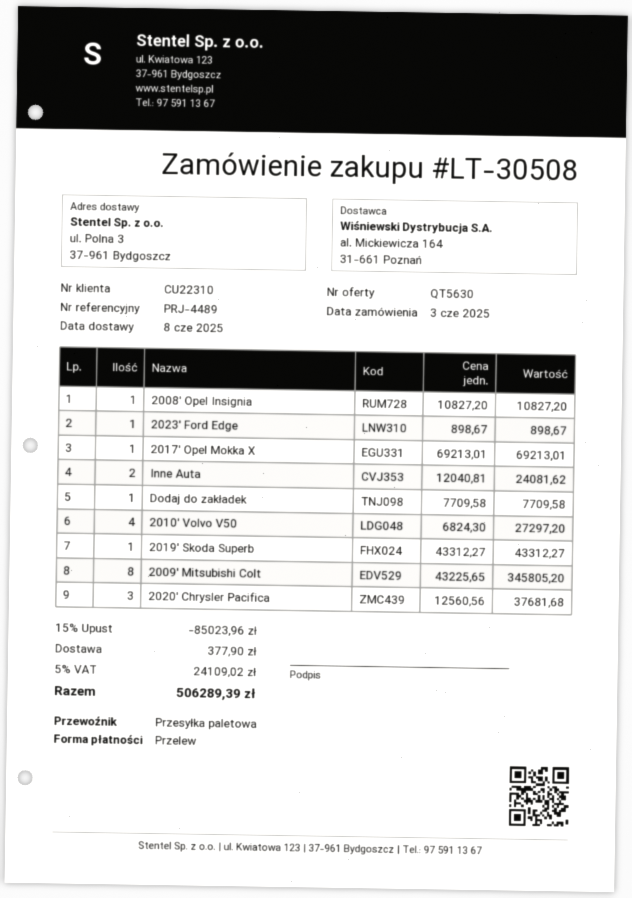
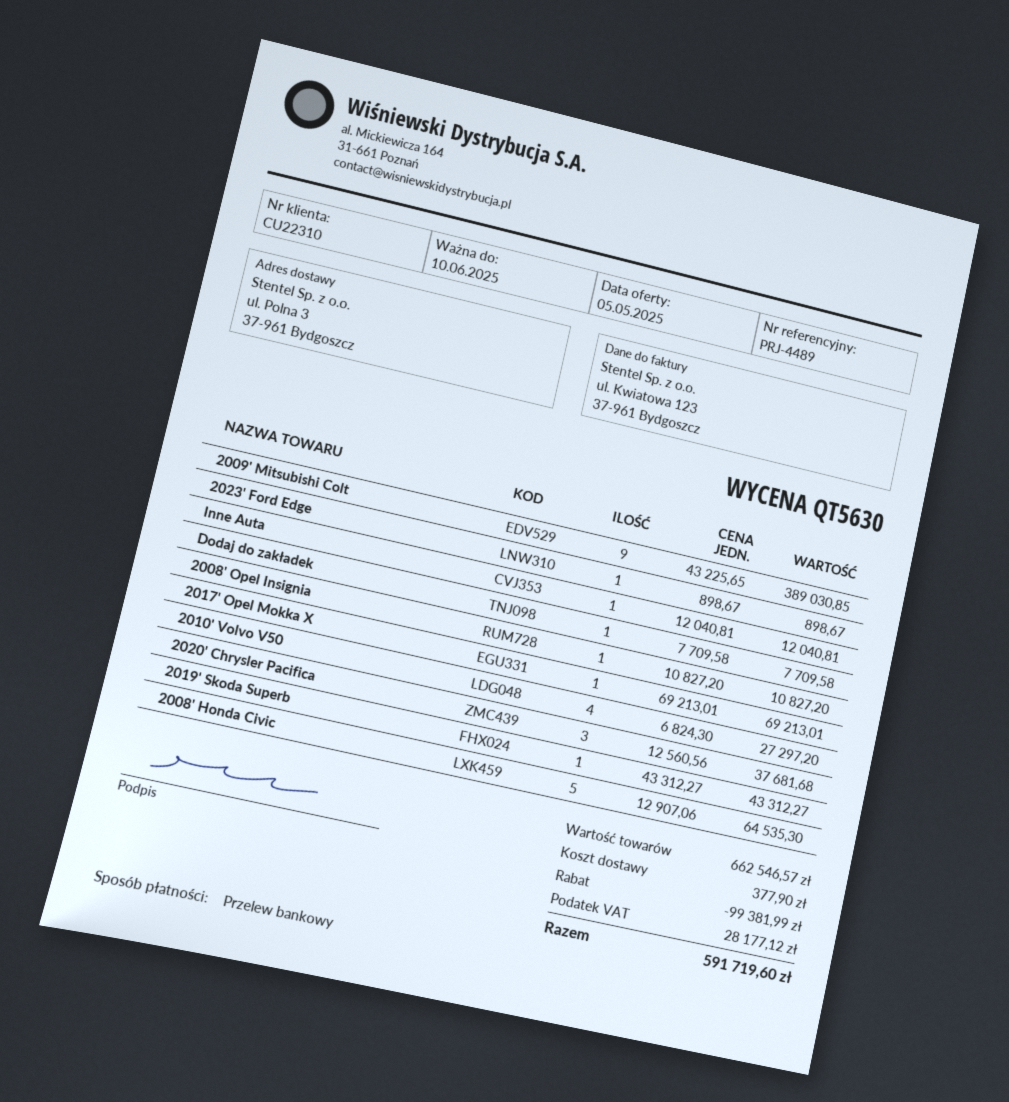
Inne Auta: 2 x 12040.81 = 24081.62 -> 1 x 12040.81 = 12040.81
2009' Mitsubishi Colt: 8 x 43225.65 = 345805.20 -> 9 x 43225.65 = 389030.85
2008' Honda Civic: none -> 5 x 12907.06 = 64535.30
discount: 85023.96 -> 99381.99
tax: 24109.02 -> 28177.12
total: 506289.39 -> 591719.60

